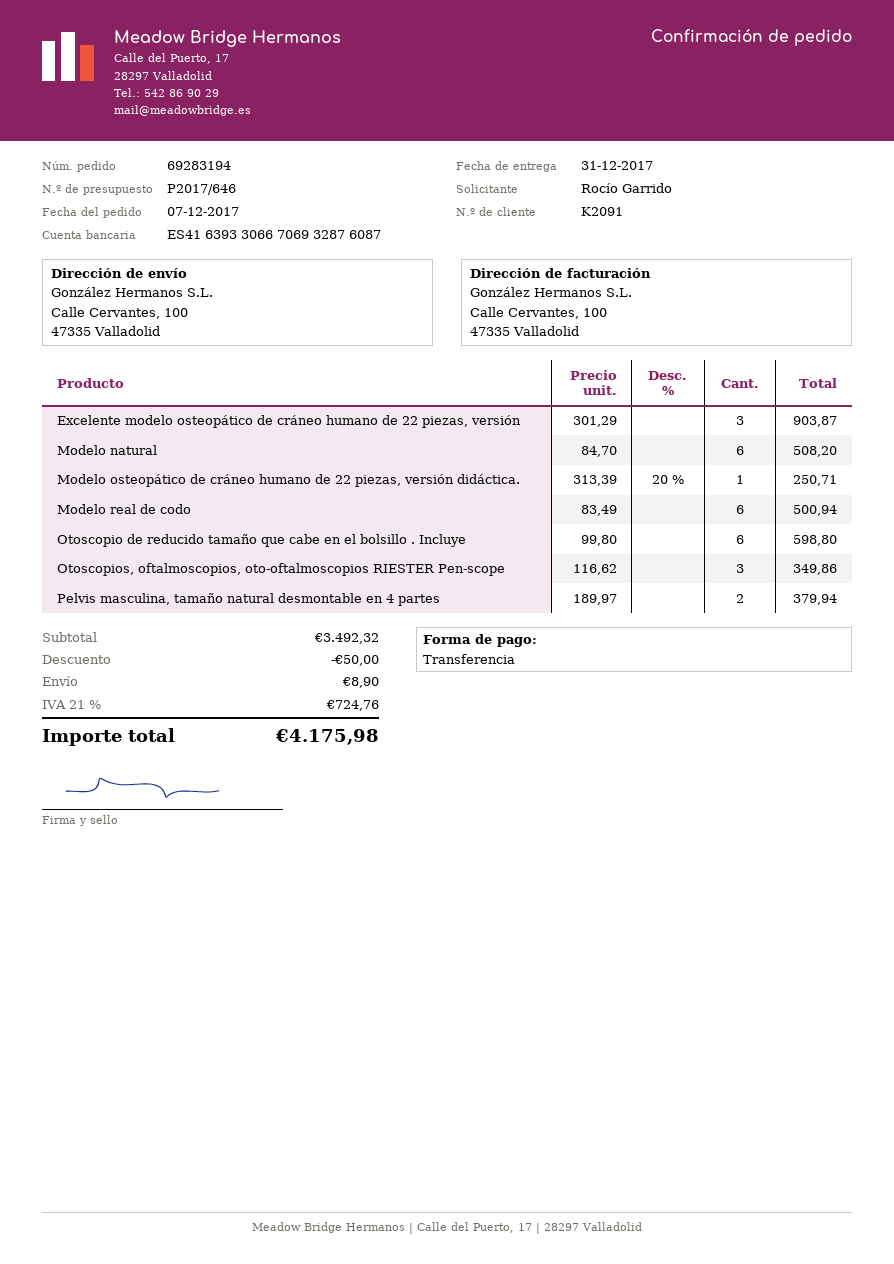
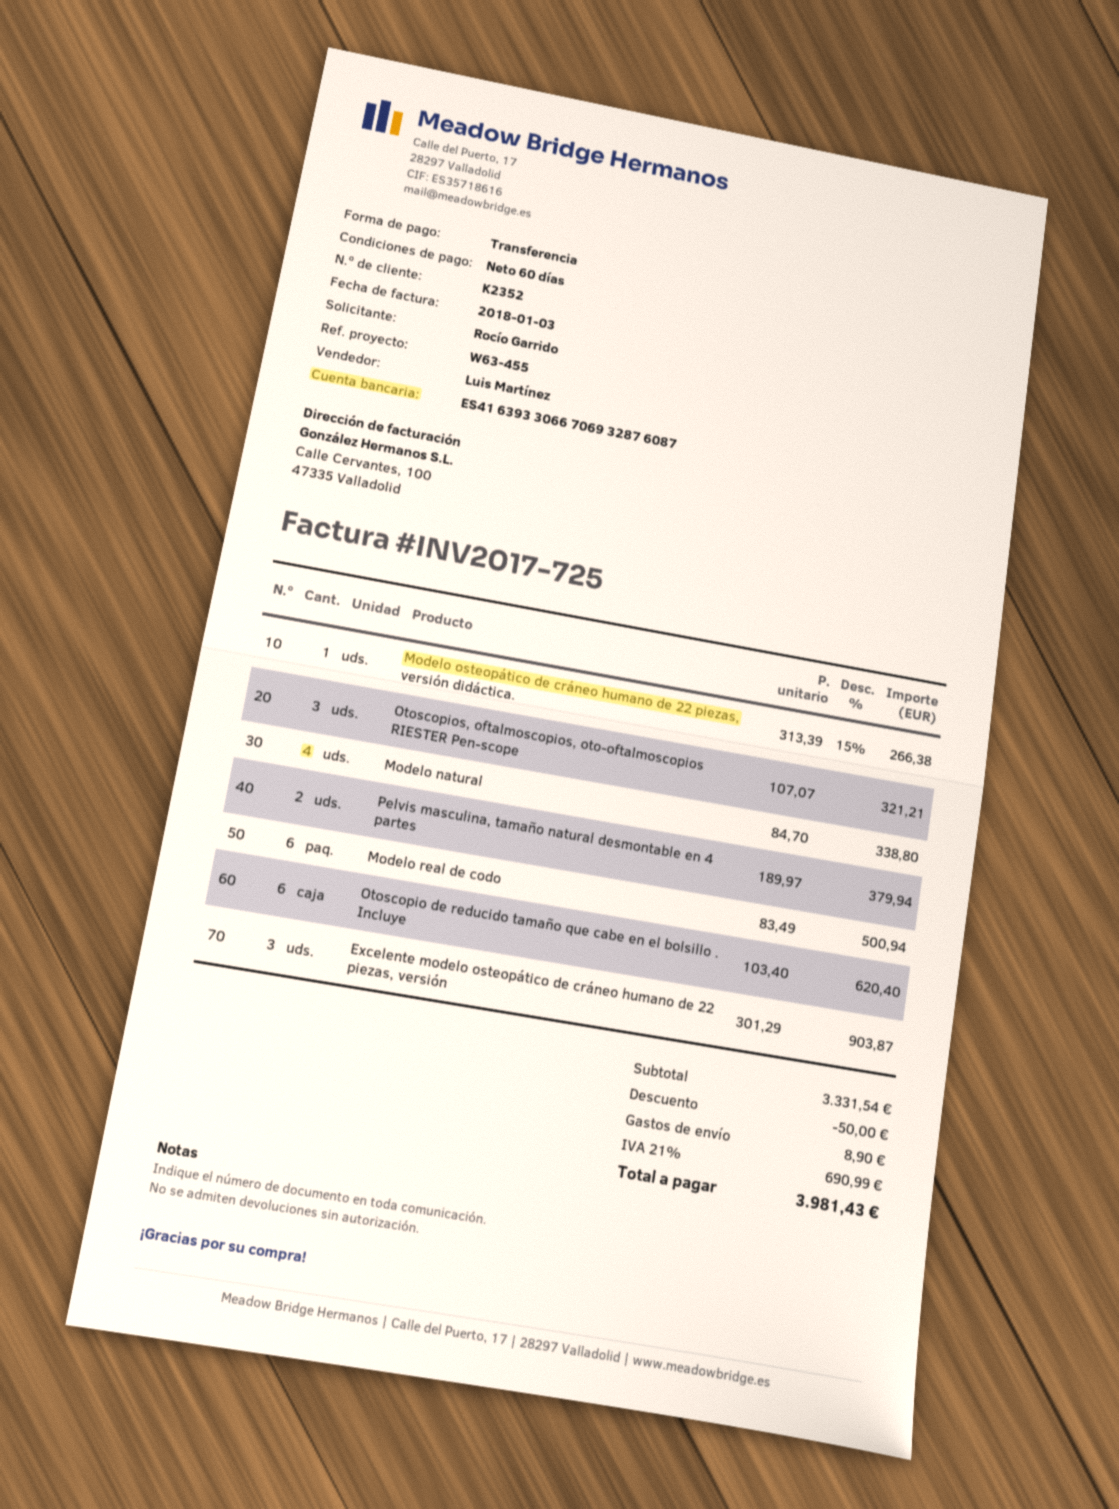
customer number: K2091 -> K2352
Modelo natural: 6 x 84.70 = 508.20 -> 4 x 84.70 = 338.80
Modelo osteopático de cráneo humano de 22 piezas, versión didáctica.: 1 x 313.39 - 20% = 250.71 -> 1 x 313.39 - 15% = 266.38
Otoscopio de reducido tamaño que cabe en el bolsillo . Incluye: 6 x 99.80 = 598.80 -> 6 x 103.40 = 620.40
Otoscopios, oftalmoscopios, oto-oftalmoscopios RIESTER Pen-scope: 3 x 116.62 = 349.86 -> 3 x 107.07 = 321.21
subtotal: 3492.32 -> 3331.54
tax: 21% = 724.76 -> 21% = 690.99
total: 4175.98 -> 3981.43

